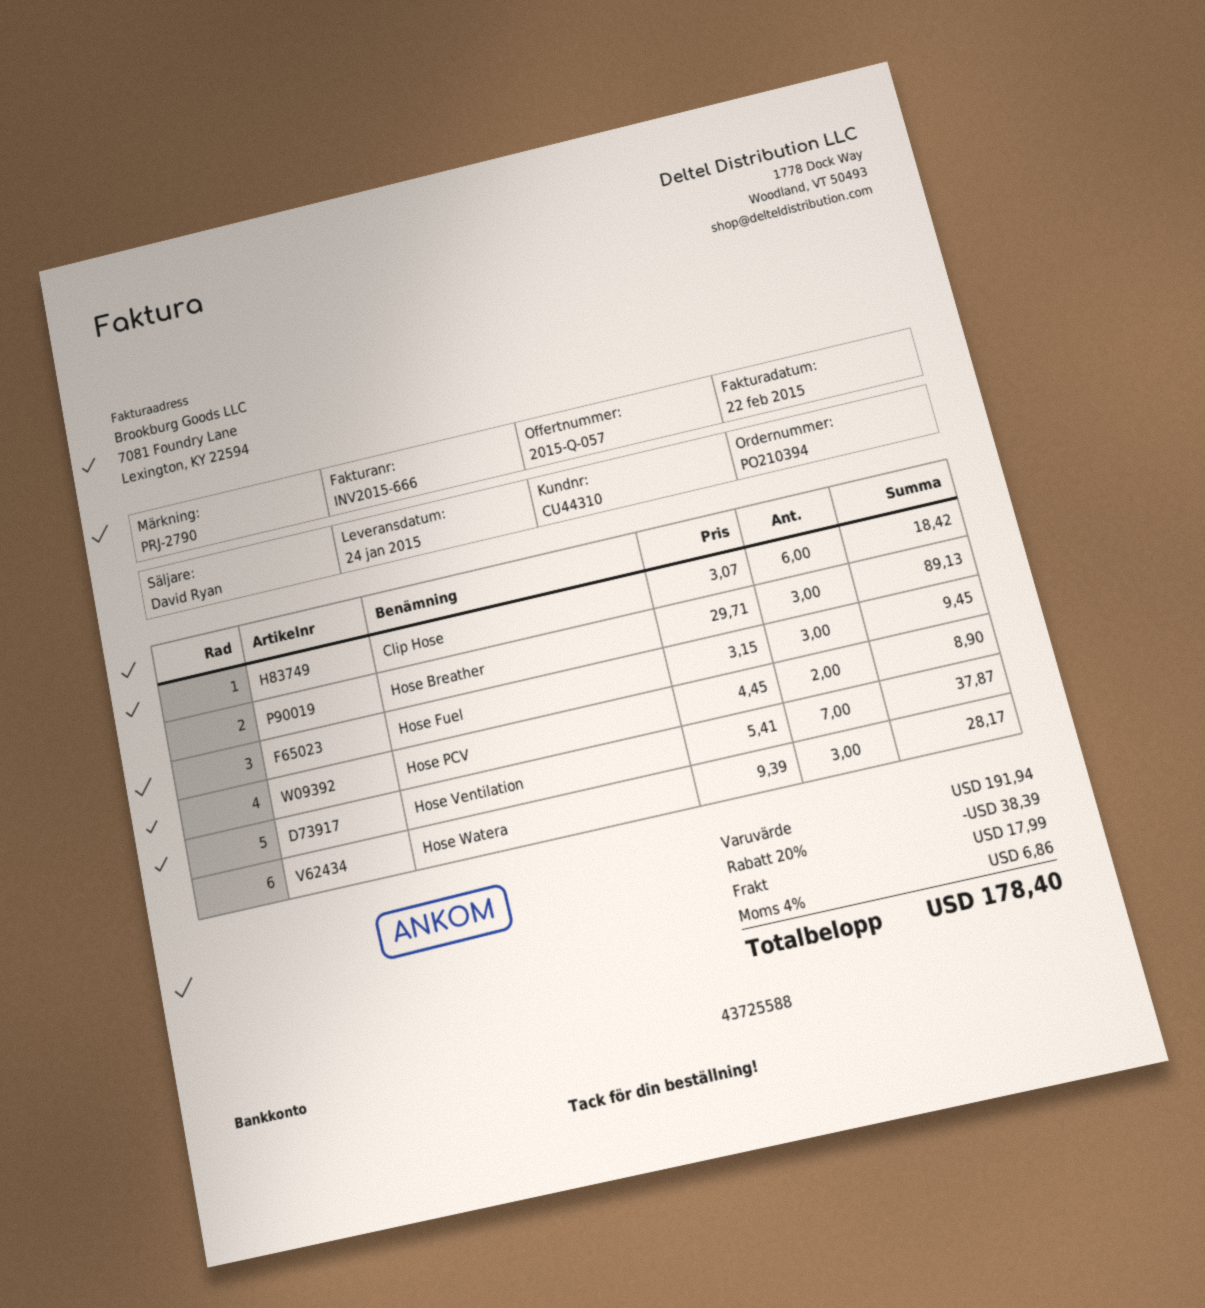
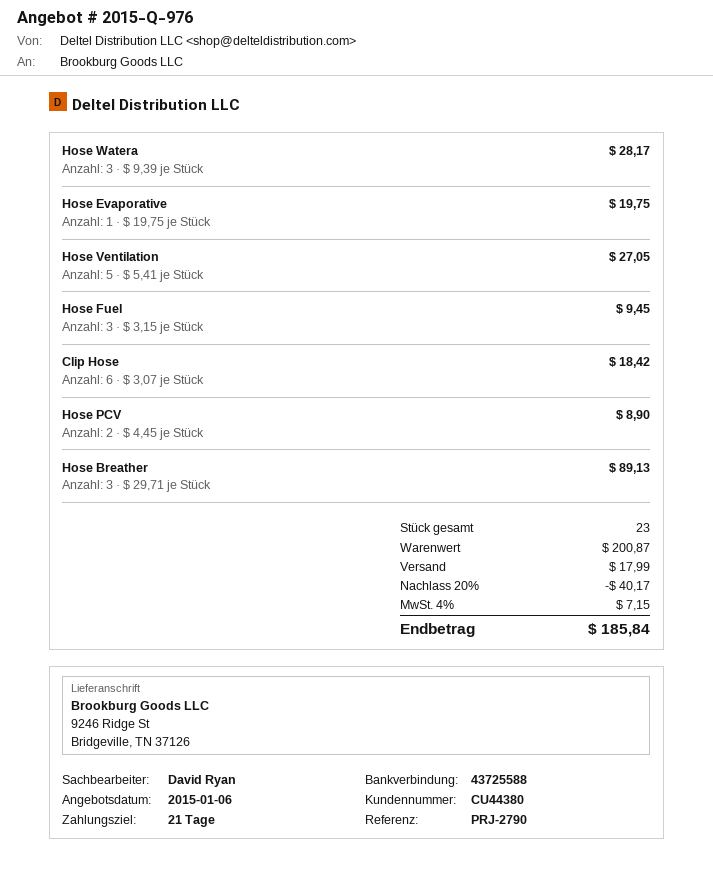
quote number: 2015-Q-057 -> 2015-Q-976
customer number: CU44310 -> CU44380
Hose Ventilation: 7 x 5.41 = 37.87 -> 5 x 5.41 = 27.05
Hose Evaporative: none -> 1 x 19.75 = 19.75
subtotal: 191.94 -> 200.87
discount: 20% = 38.39 -> 20% = 40.17
tax: 4% = 6.86 -> 4% = 7.15
total: 178.40 -> 185.84

